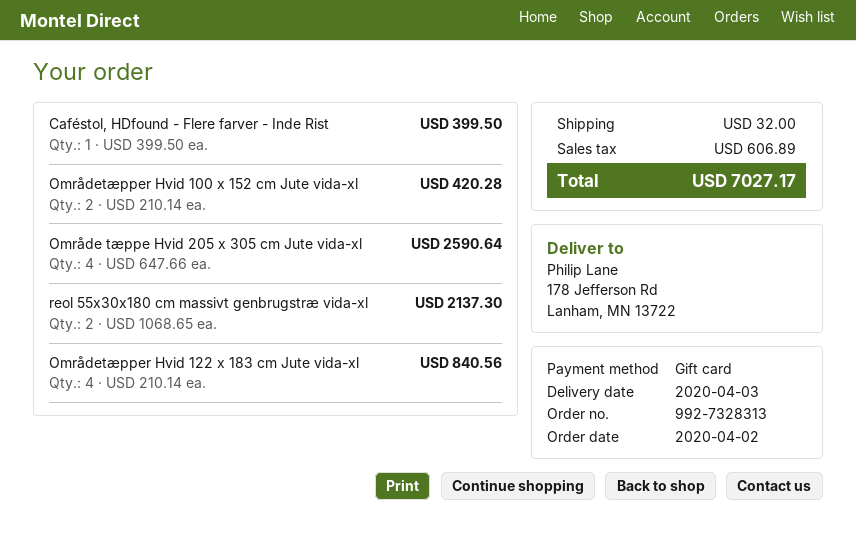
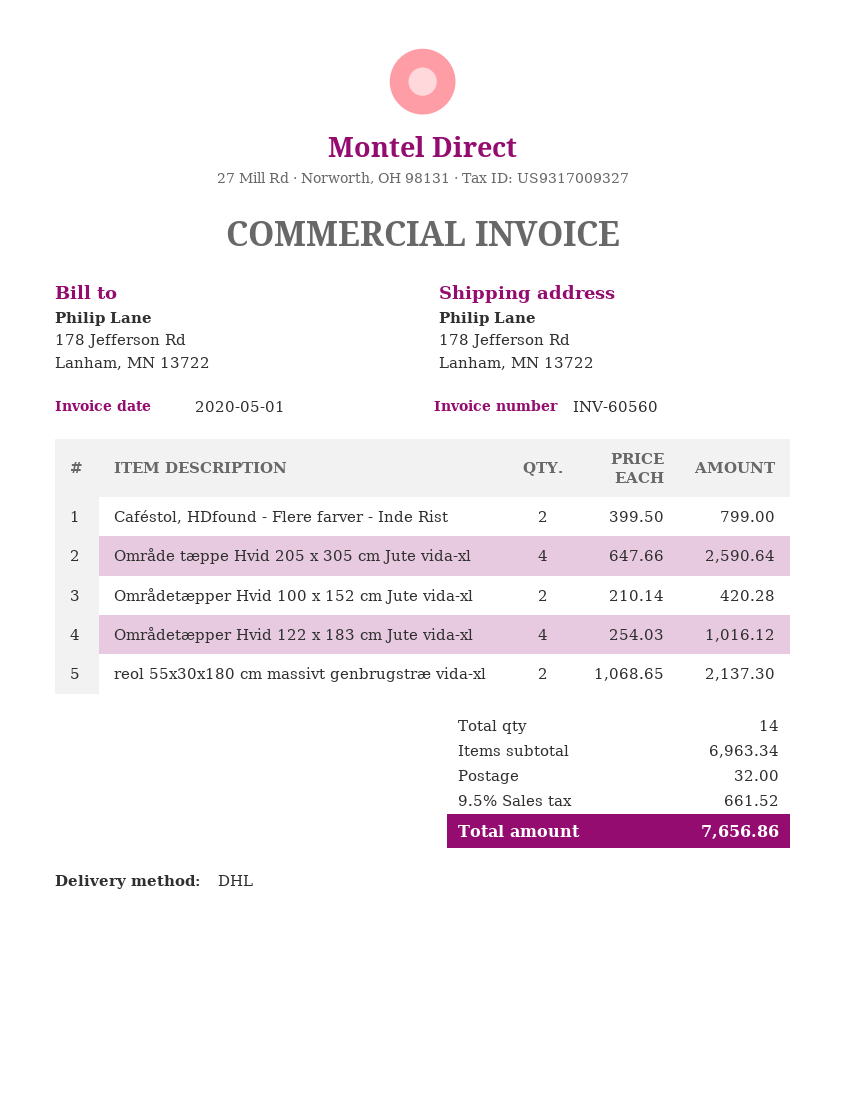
Caféstol, HDfound - Flere farver - Inde Rist: 1 x 399.50 = 399.50 -> 2 x 399.50 = 799.00
Områdetæpper Hvid 122 x 183 cm Jute vida-xl: 4 x 210.14 = 840.56 -> 4 x 254.03 = 1016.12
tax: 606.89 -> 661.52
total: 7027.17 -> 7656.86

